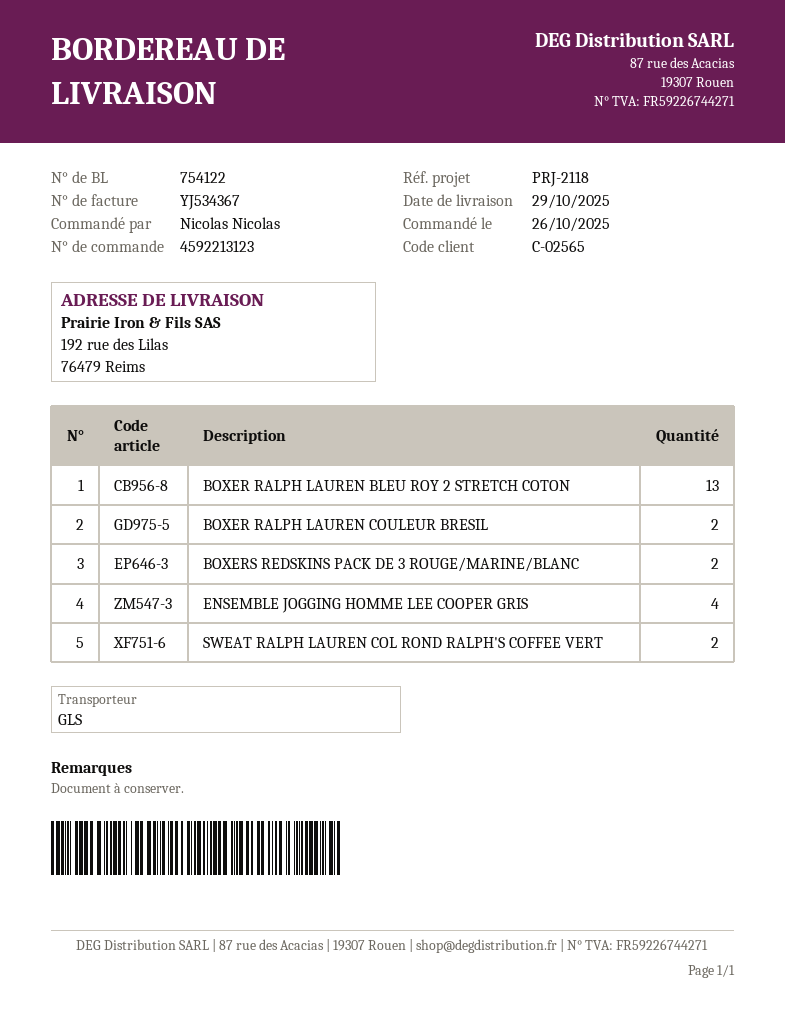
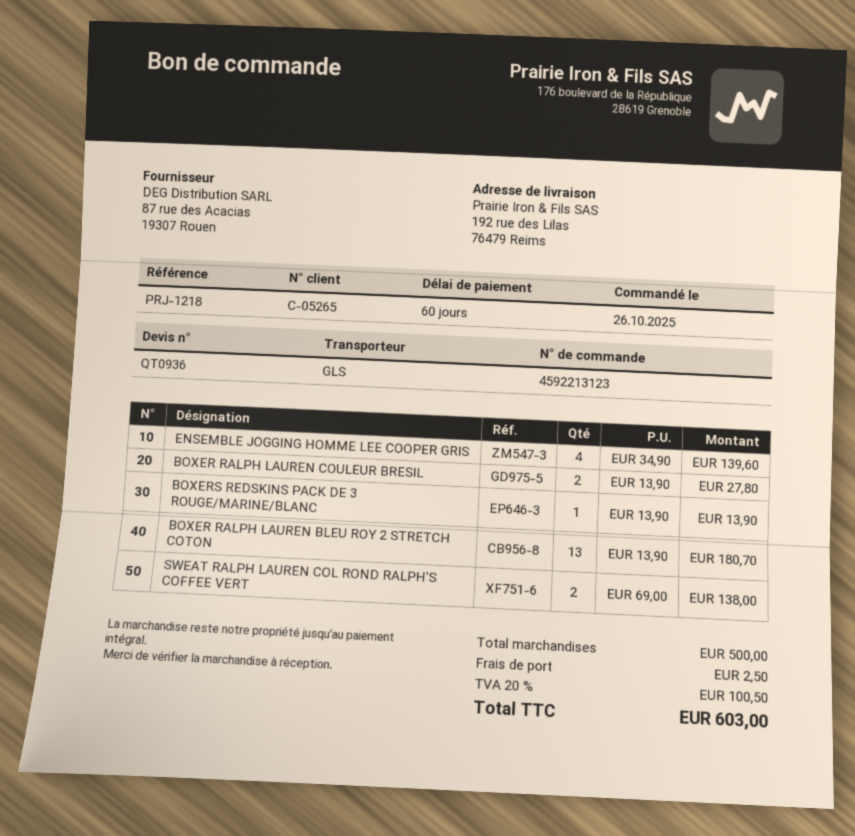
customer number: C-02565 -> C-05265
reference: PRJ-2118 -> PRJ-1218
BOXERS REDSKINS PACK DE 3 ROUGE/MARINE/BLANC: 2 -> 1

